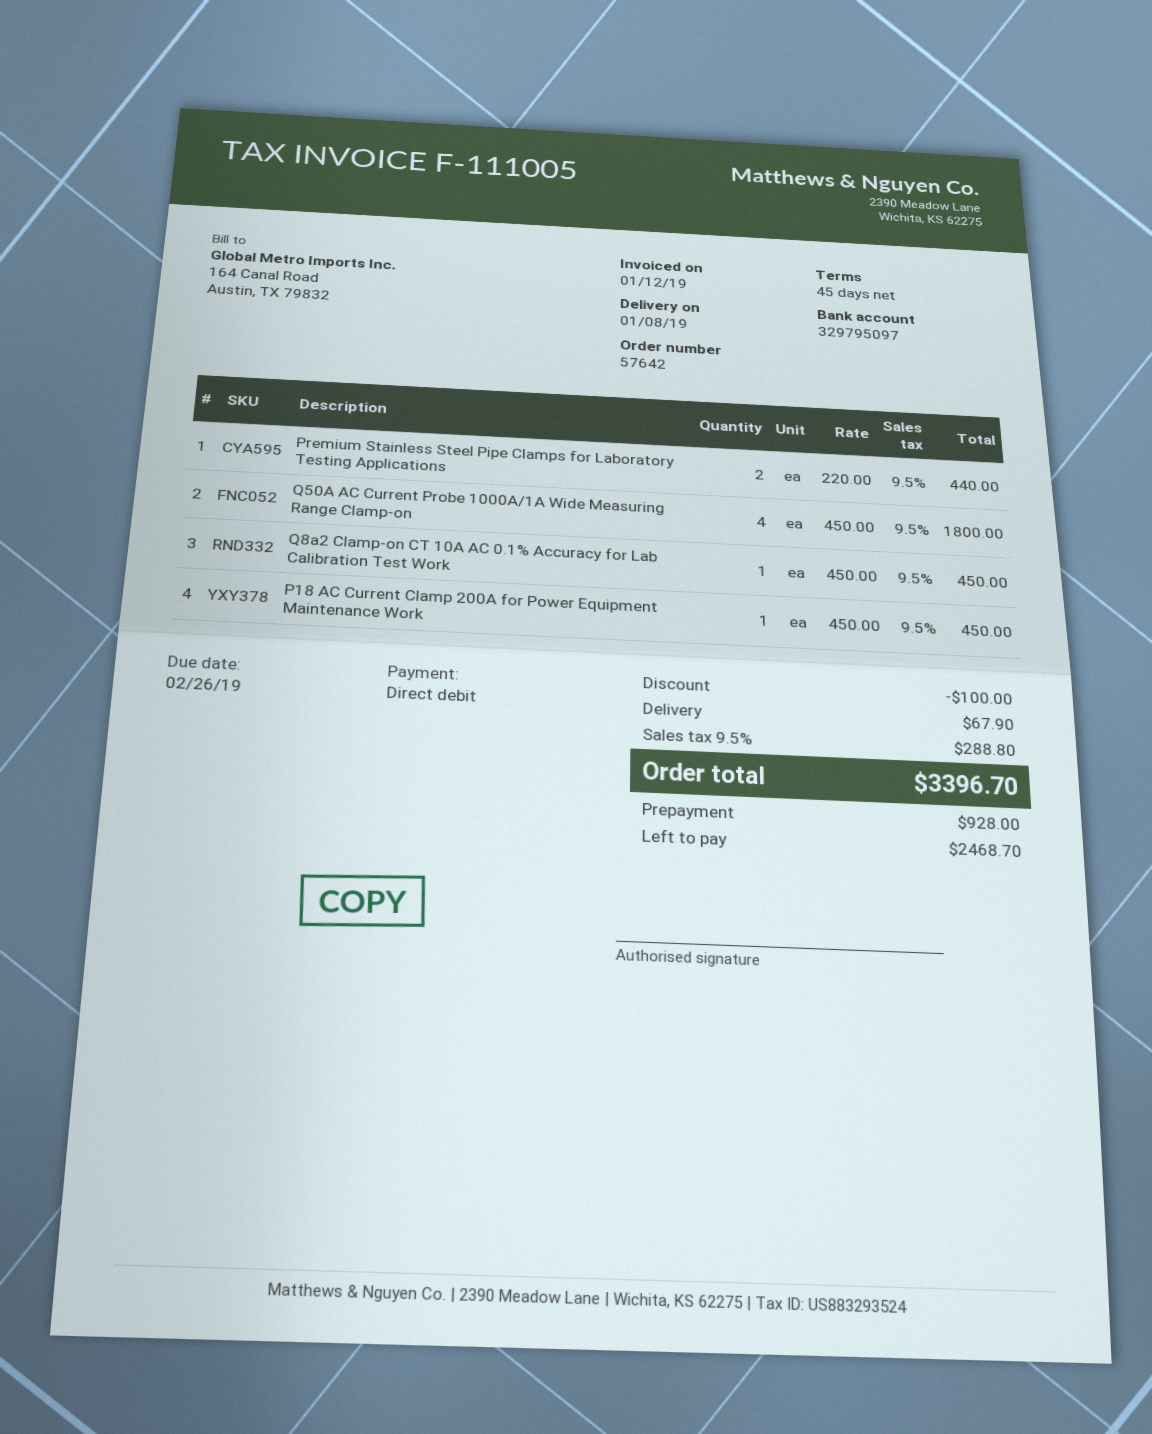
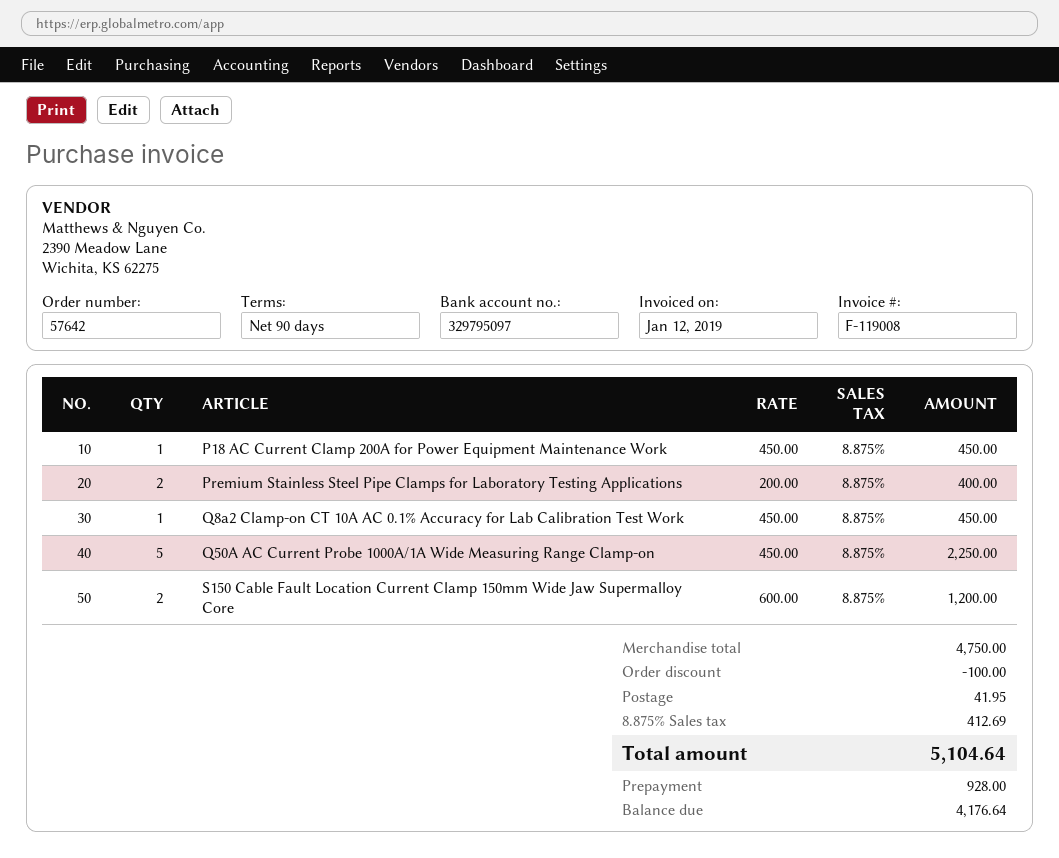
invoice number: F-111005 -> F-119008
payment terms: 45 days -> 90 days
Premium Stainless Steel Pipe Clamps for Laboratory Testing Applications: 2 x 220.00 = 440.00 -> 2 x 200.00 = 400.00
Q50A AC Current Probe 1000A/1A Wide Measuring Range Clamp-on: 4 x 450.00 = 1800.00 -> 5 x 450.00 = 2250.00
S150 Cable Fault Location Current Clamp 150mm Wide Jaw Supermalloy Core: none -> 2 x 600.00 = 1200.00
shipping: 67.90 -> 41.95
tax: 9.5% = 288.80 -> 8.875% = 412.69
total: 3396.70 -> 5104.64
balance: 2468.70 -> 4176.64

